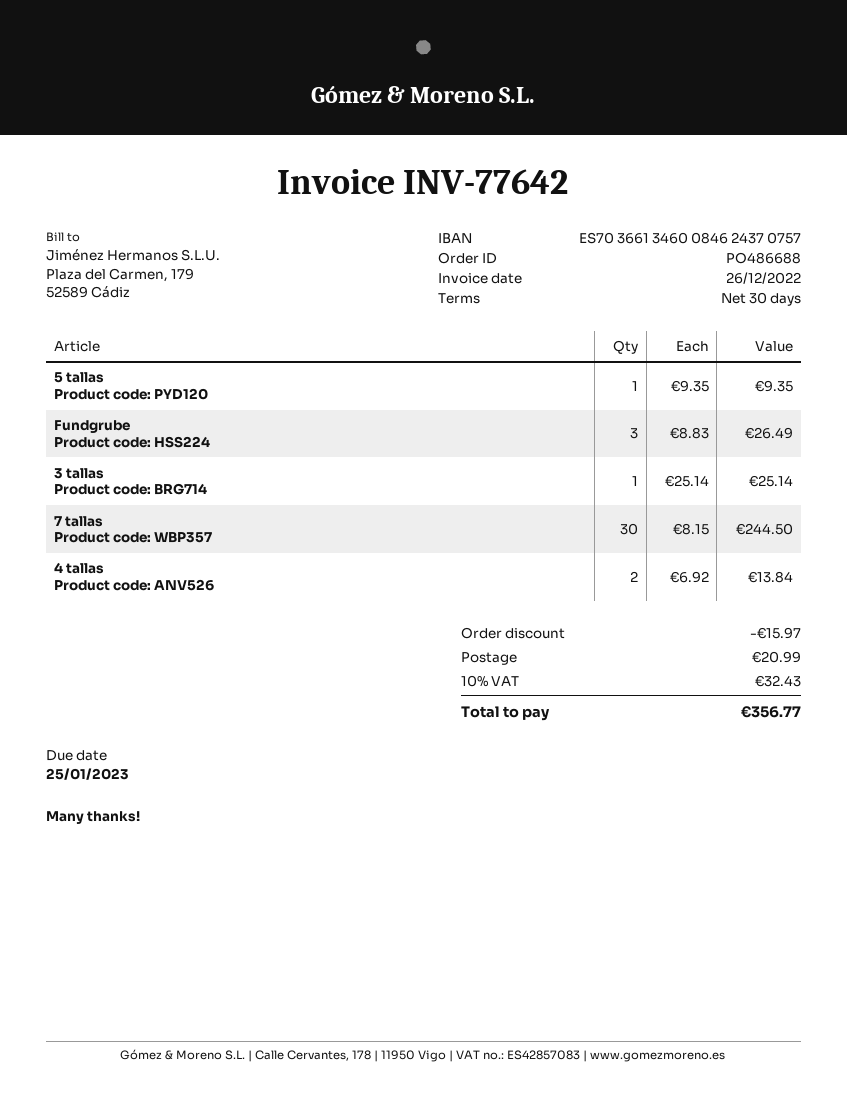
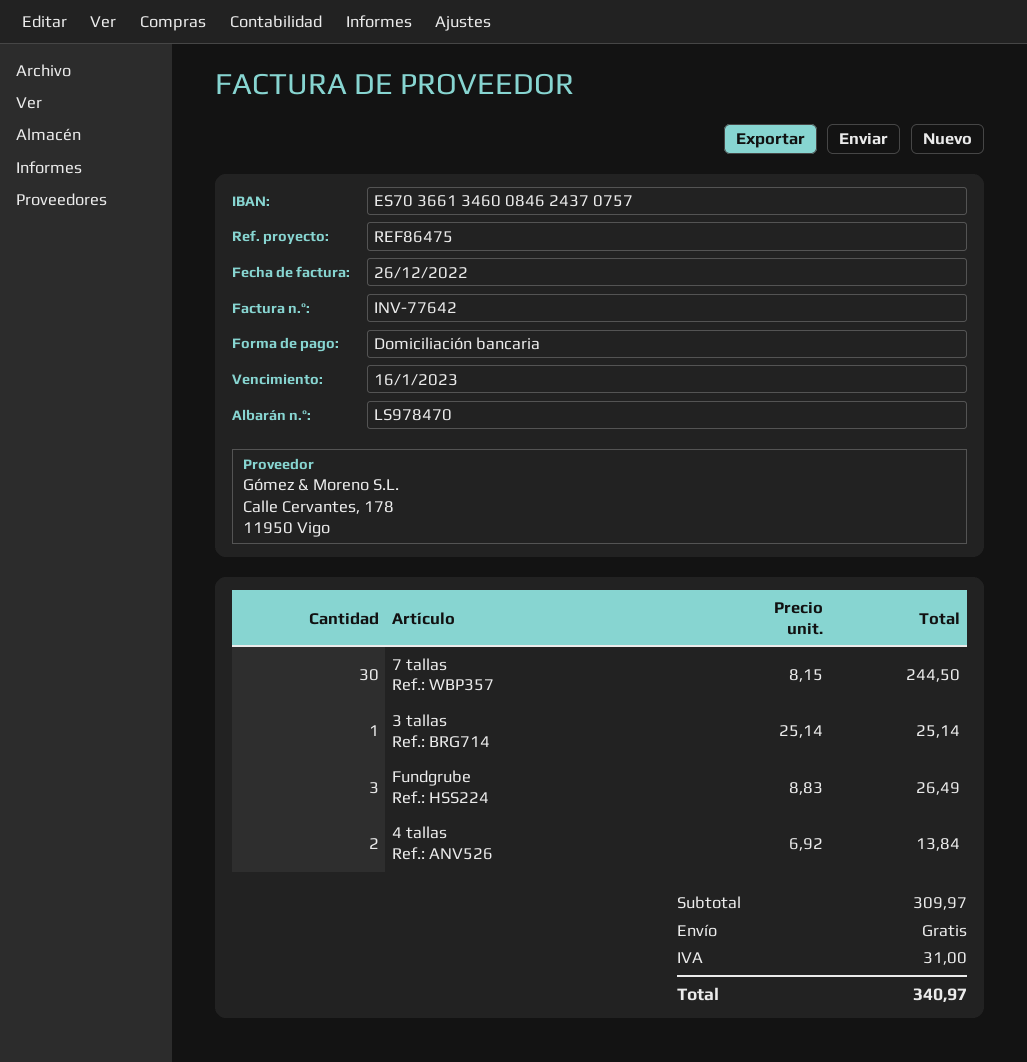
due date: 2023-01-25 -> 2023-01-16
5 tallas: 1 x 9.35 = 9.35 -> none
discount: 15.97 -> none
shipping: 20.99 -> 0.00
tax: 32.43 -> 31.00
total: 356.77 -> 340.97

